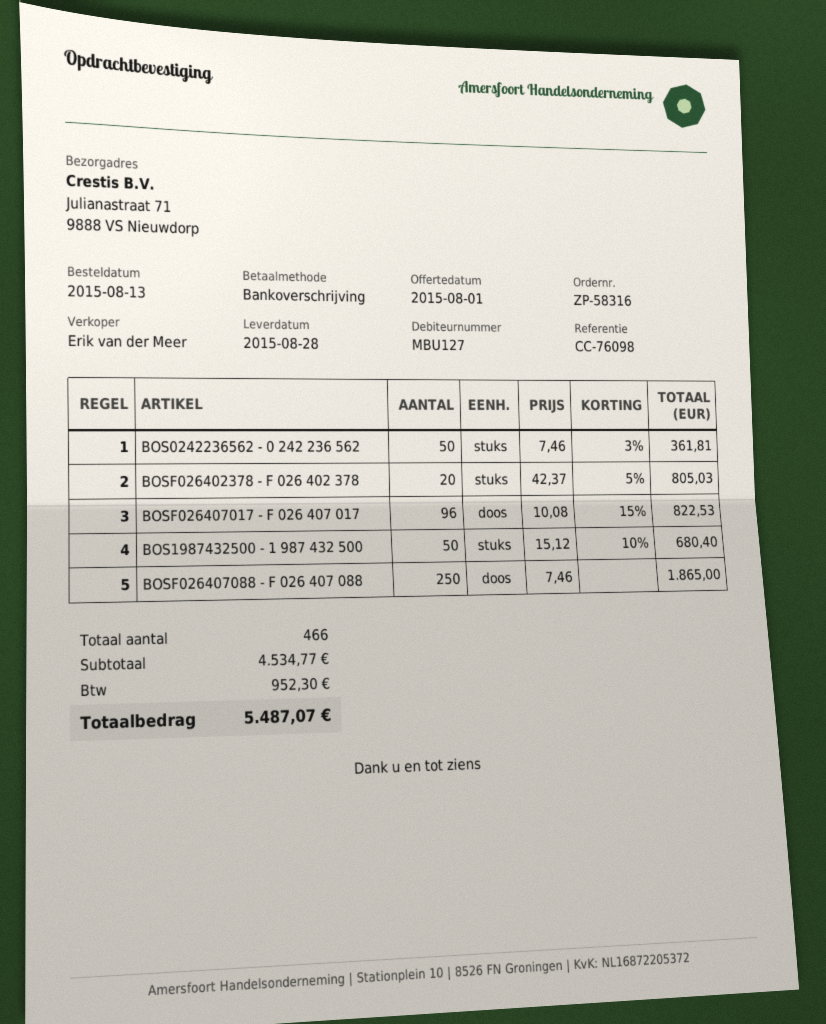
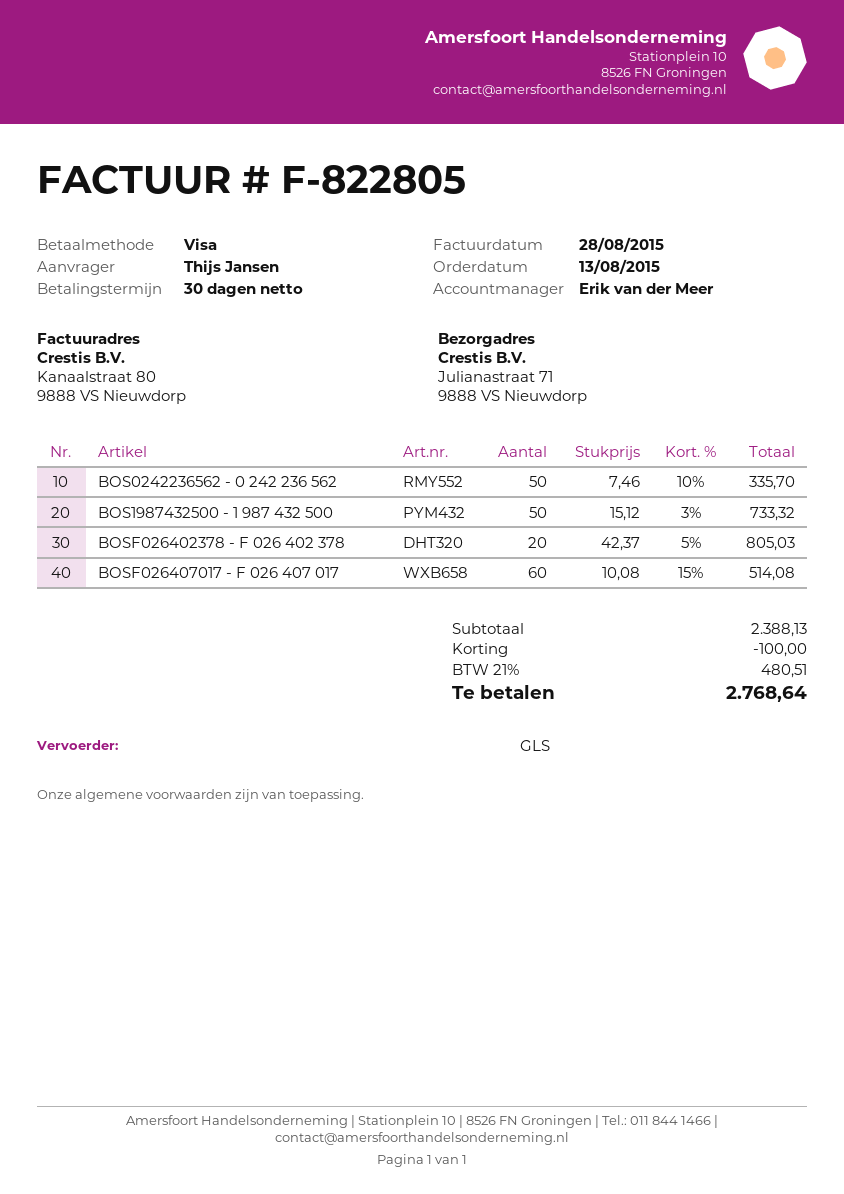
payment method: bank transfer -> Visa
BOS0242236562 - 0 242 236 562: 50 x 7.46 - 3% = 361.81 -> 50 x 7.46 - 10% = 335.70
BOSF026407017 - F 026 407 017: 96 x 10.08 - 15% = 822.53 -> 60 x 10.08 - 15% = 514.08
BOS1987432500 - 1 987 432 500: 50 x 15.12 - 10% = 680.40 -> 50 x 15.12 - 3% = 733.32
BOSF026407088 - F 026 407 088: 250 x 7.46 = 1865.00 -> none
subtotal: 4534.77 -> 2388.13
discount: none -> 100.00
tax: 952.30 -> 480.51
total: 5487.07 -> 2768.64

